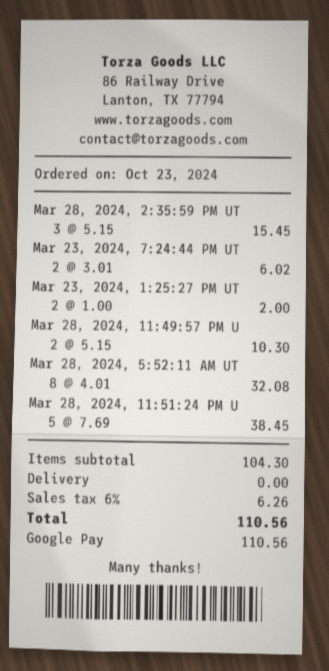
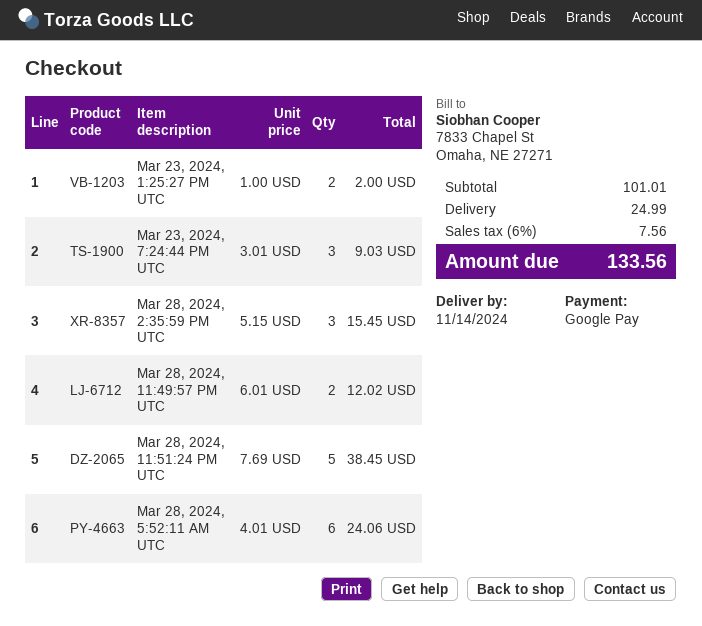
Mar 23, 2024, 7:24:44 PM UT: 2 x 3.01 = 6.02 -> 3 x 3.01 = 9.03
Mar 28, 2024, 11:49:57 PM U: 2 x 5.15 = 10.30 -> 2 x 6.01 = 12.02
Mar 28, 2024, 5:52:11 AM UT: 8 x 4.01 = 32.08 -> 6 x 4.01 = 24.06
subtotal: 104.30 -> 101.01
shipping: 0.00 -> 24.99
tax: 6% = 6.26 -> 6% = 7.56
total: 110.56 -> 133.56

